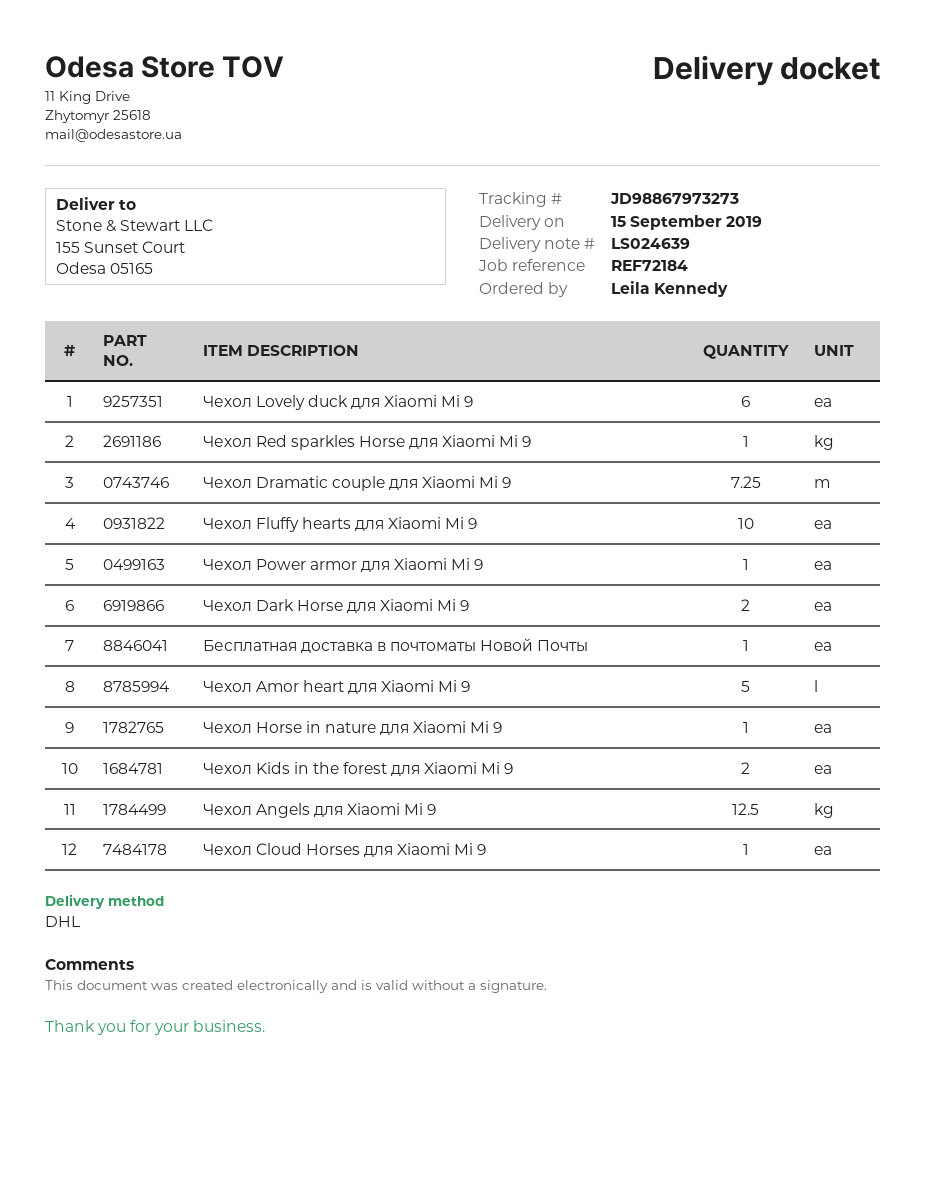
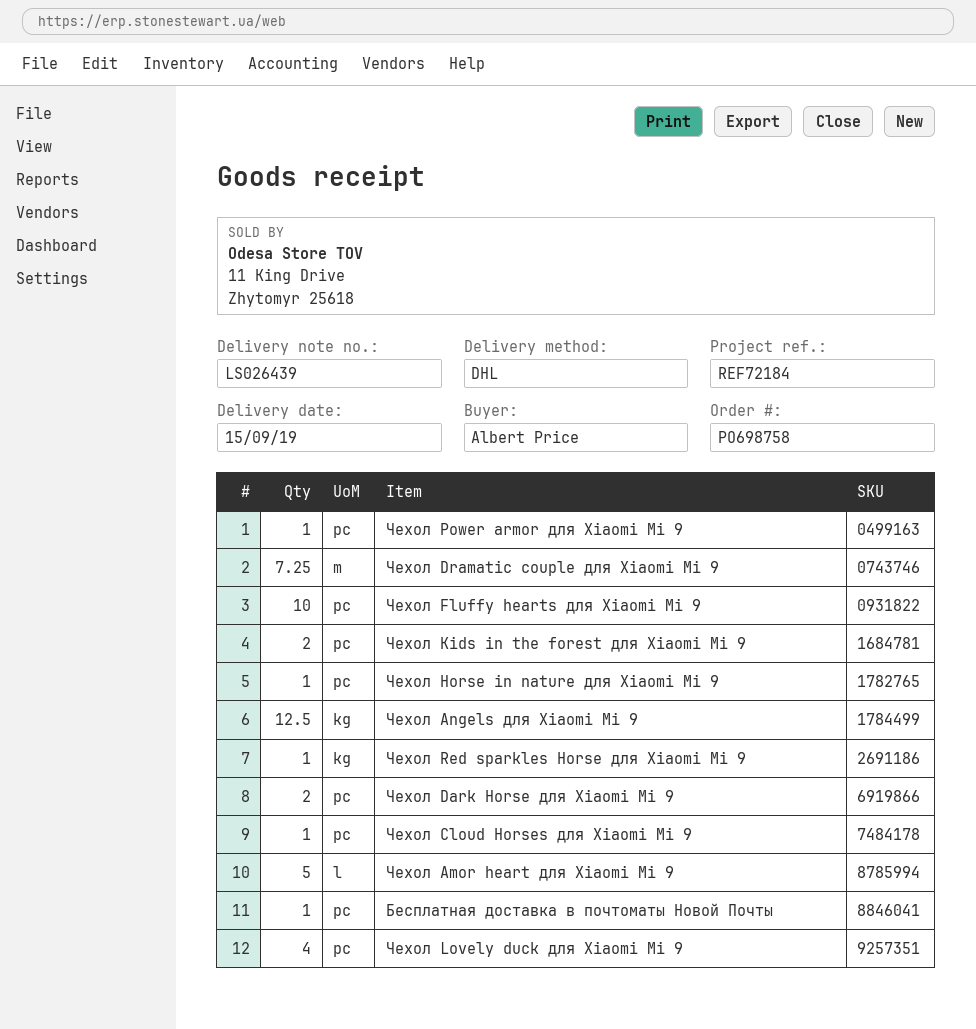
delivery note number: LS024639 -> LS026439
ordered by: Leila Kennedy -> Albert Price
Чехол Lovely duck для Xiaomi Mi 9: 6 -> 4

